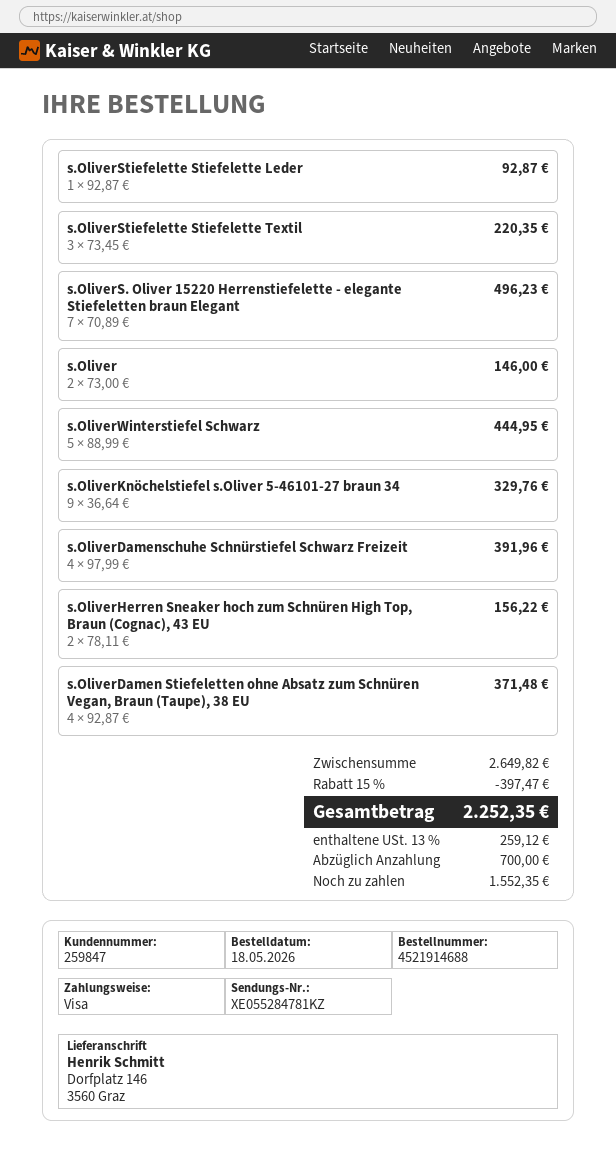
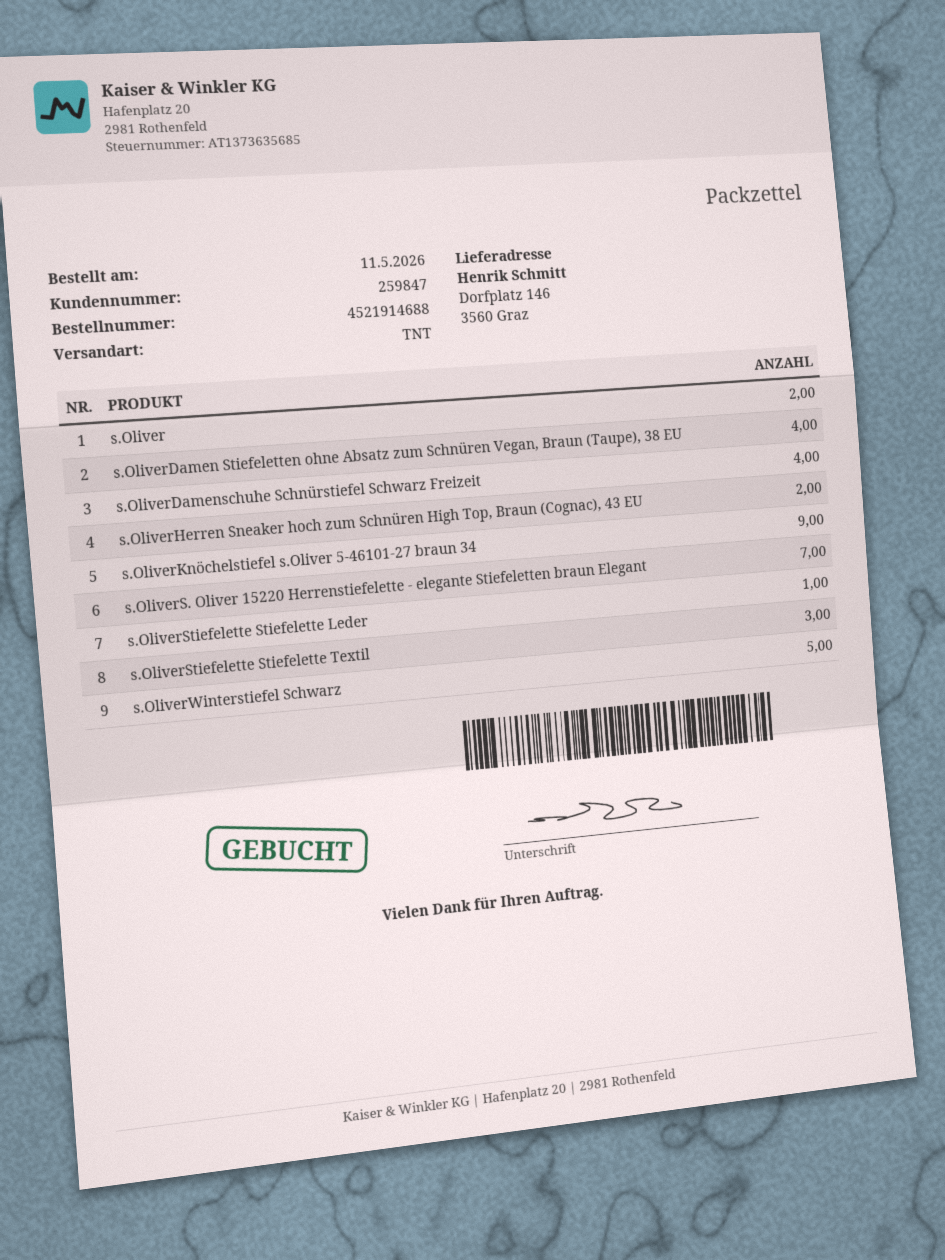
order date: 2026-05-18 -> 2026-05-11

